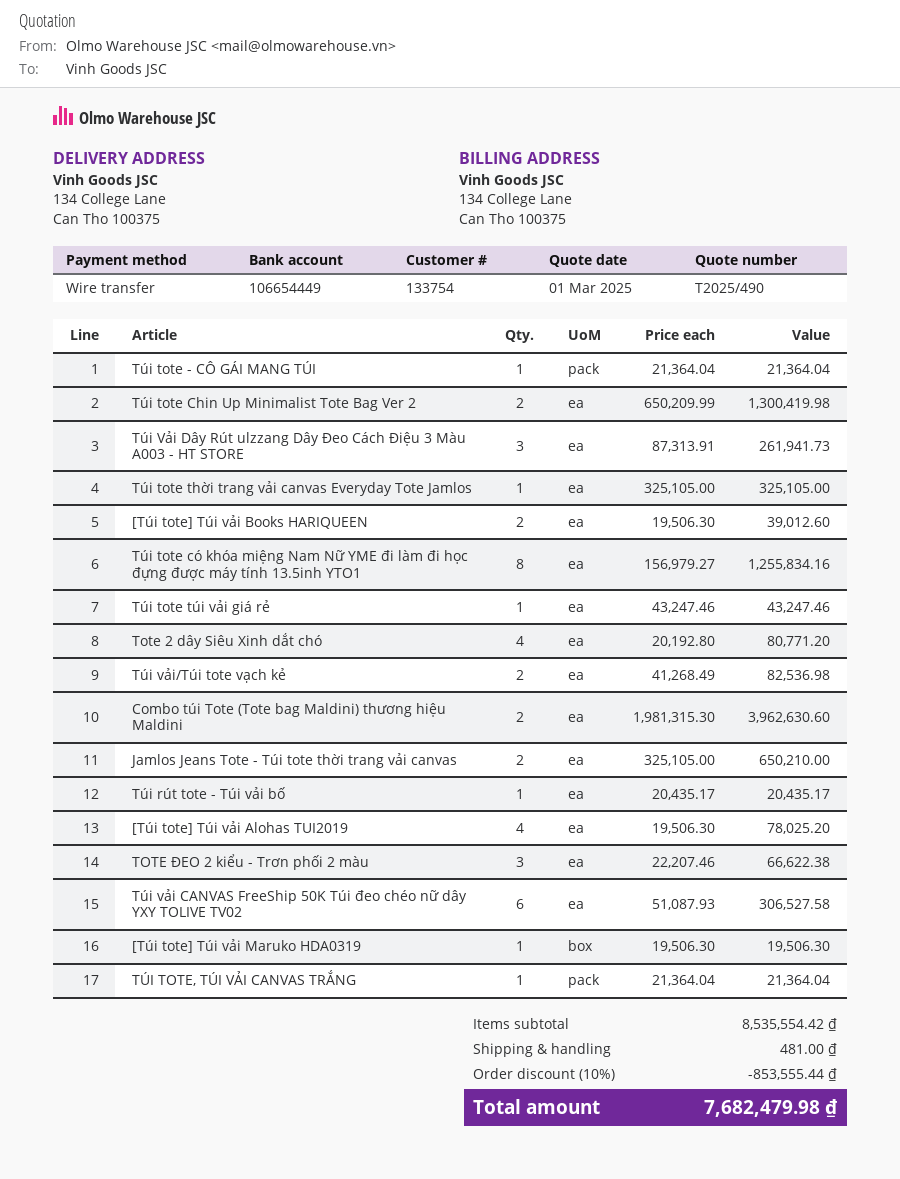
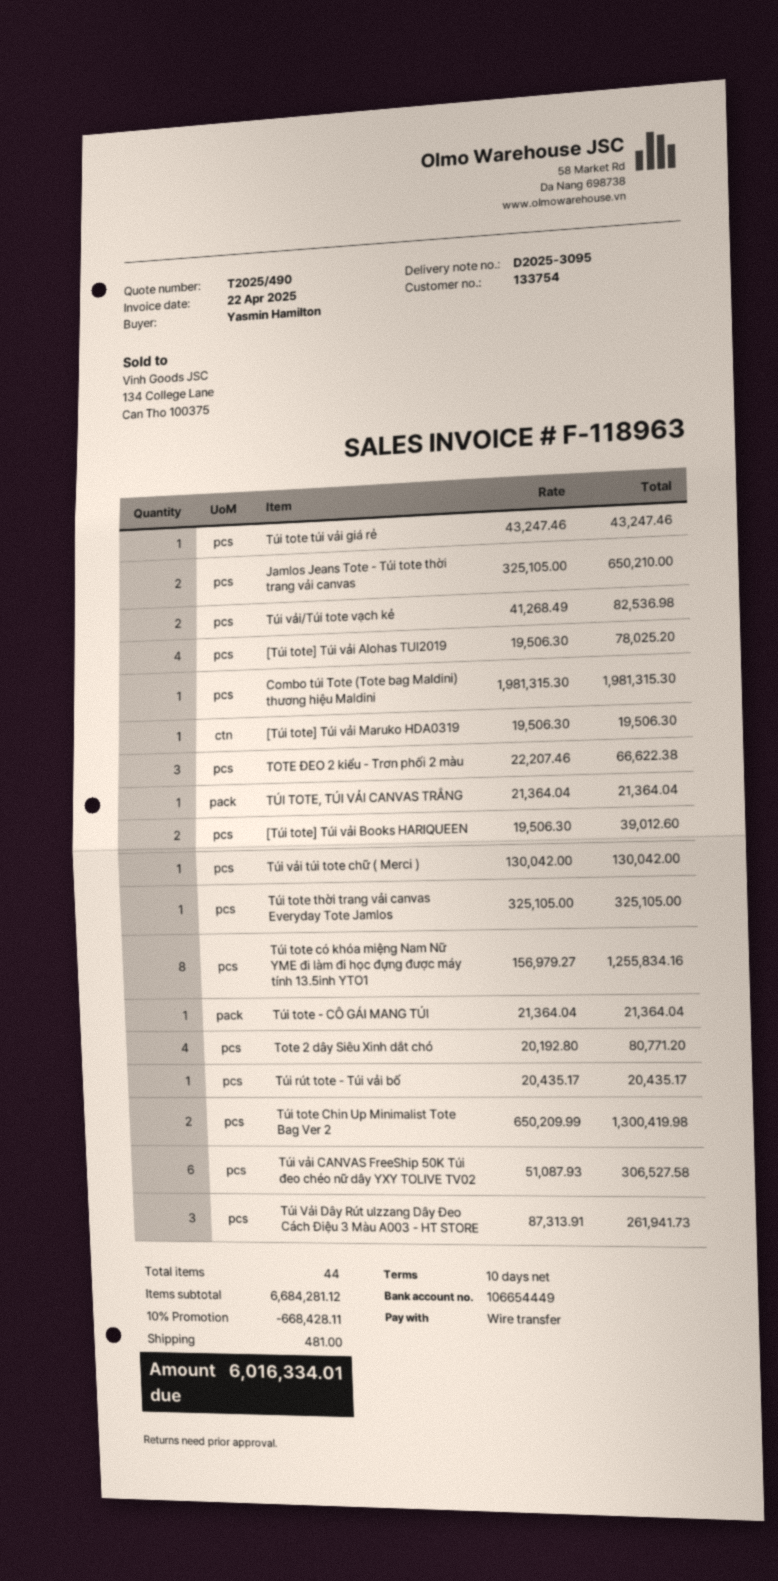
Combo túi Tote (Tote bag Maldini) thương hiệu Maldini: 2 x 1981315.30 = 3962630.60 -> 1 x 1981315.30 = 1981315.30
Túi vải túi tote chữ ( Merci ): none -> 1 x 130042.00 = 130042.00
subtotal: 8535554.42 -> 6684281.12
discount: 10% = 853555.44 -> 10% = 668428.11
total: 7682479.98 -> 6016334.01

